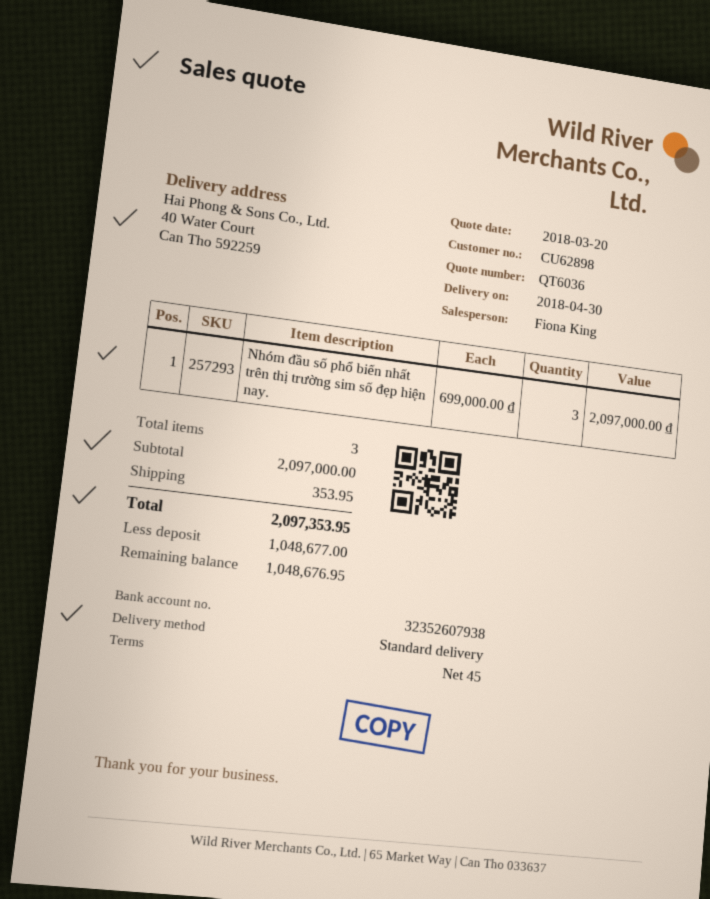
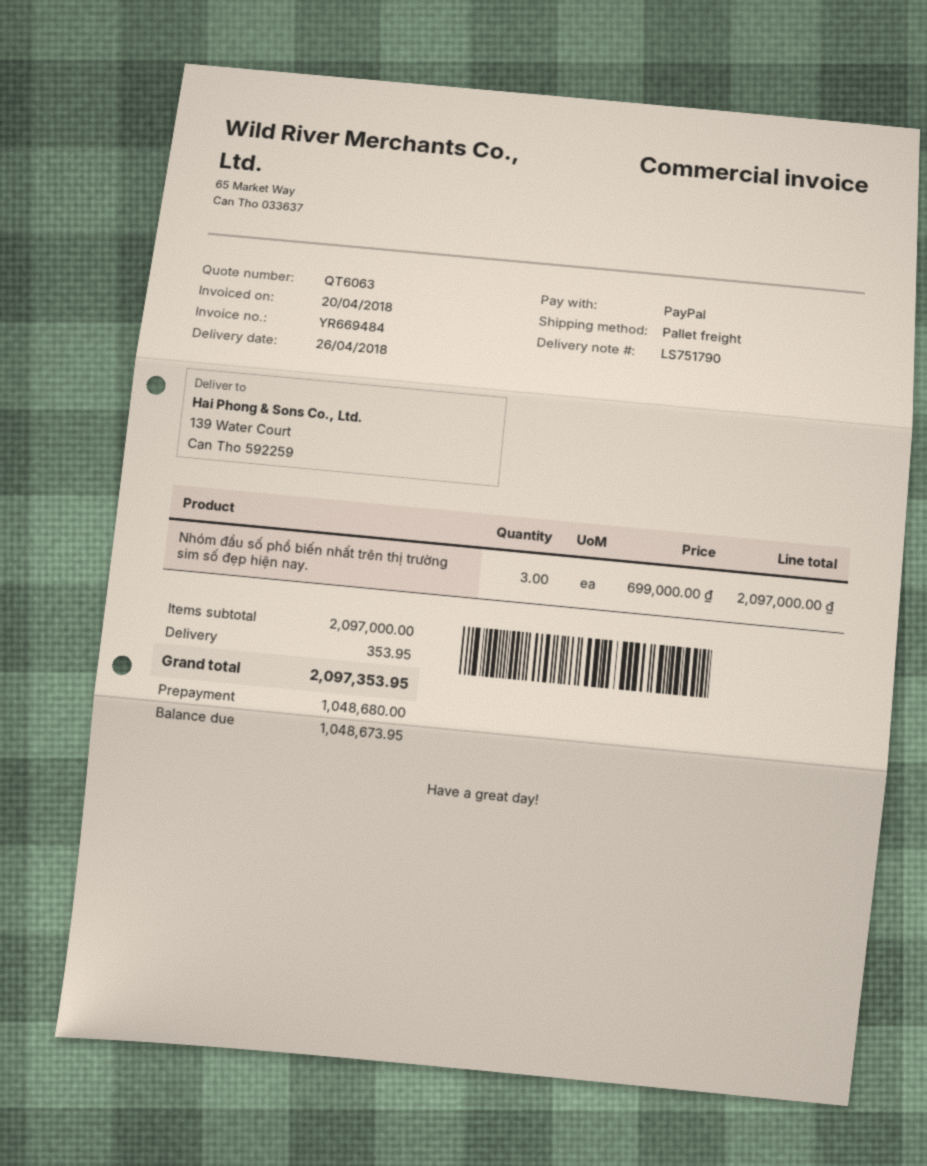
quote number: QT6036 -> QT6063
delivery date: 2018-04-30 -> 2018-04-26
shipping method: standard -> pallet freight
ship to: 40 Water Court, Can Tho 592259 -> 139 Water Court, Can Tho 592259
deposit: 1048677.00 -> 1048680.00
balance: 1048676.95 -> 1048673.95

